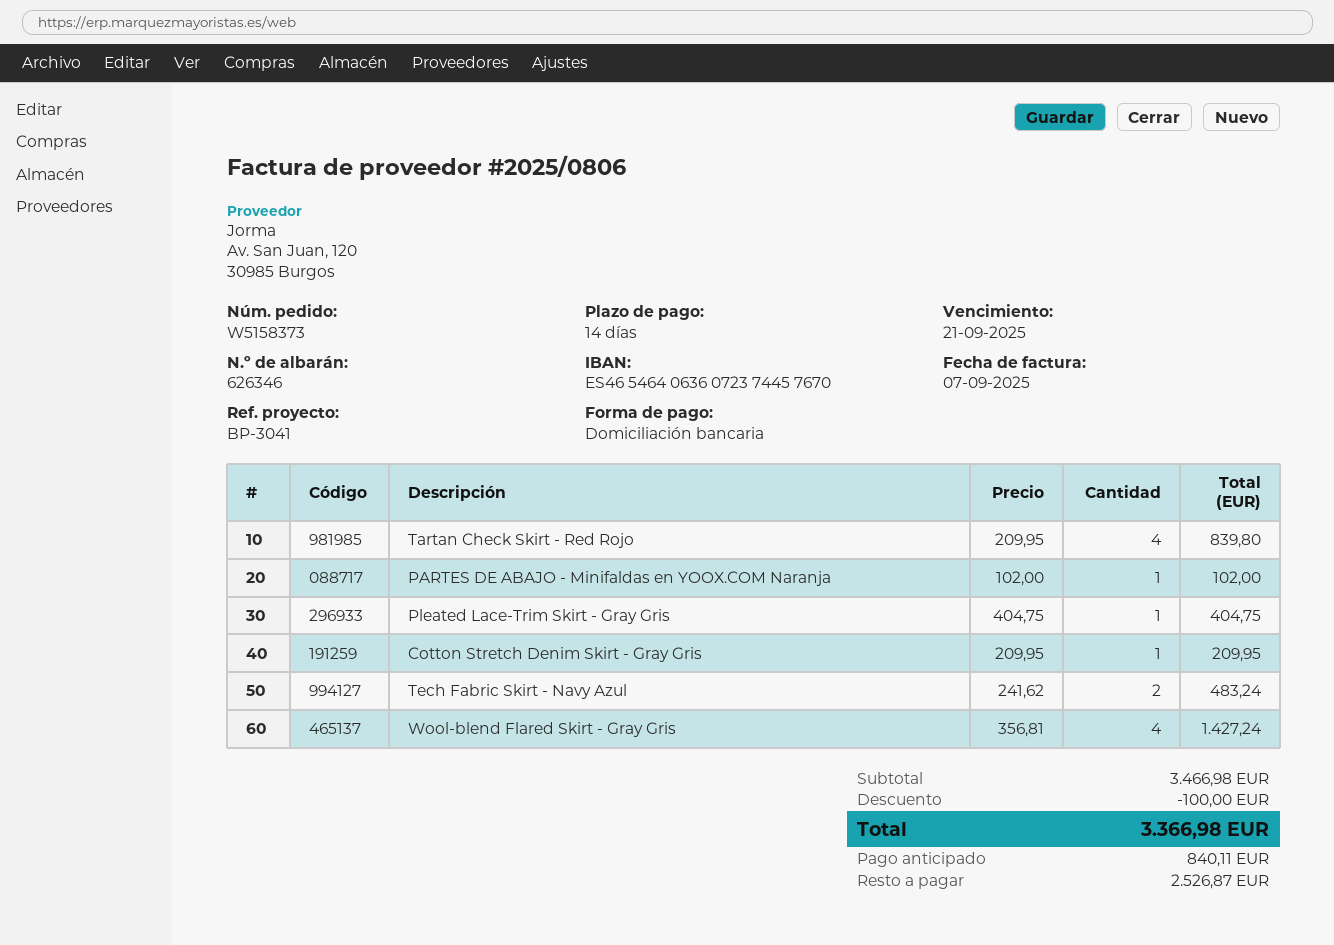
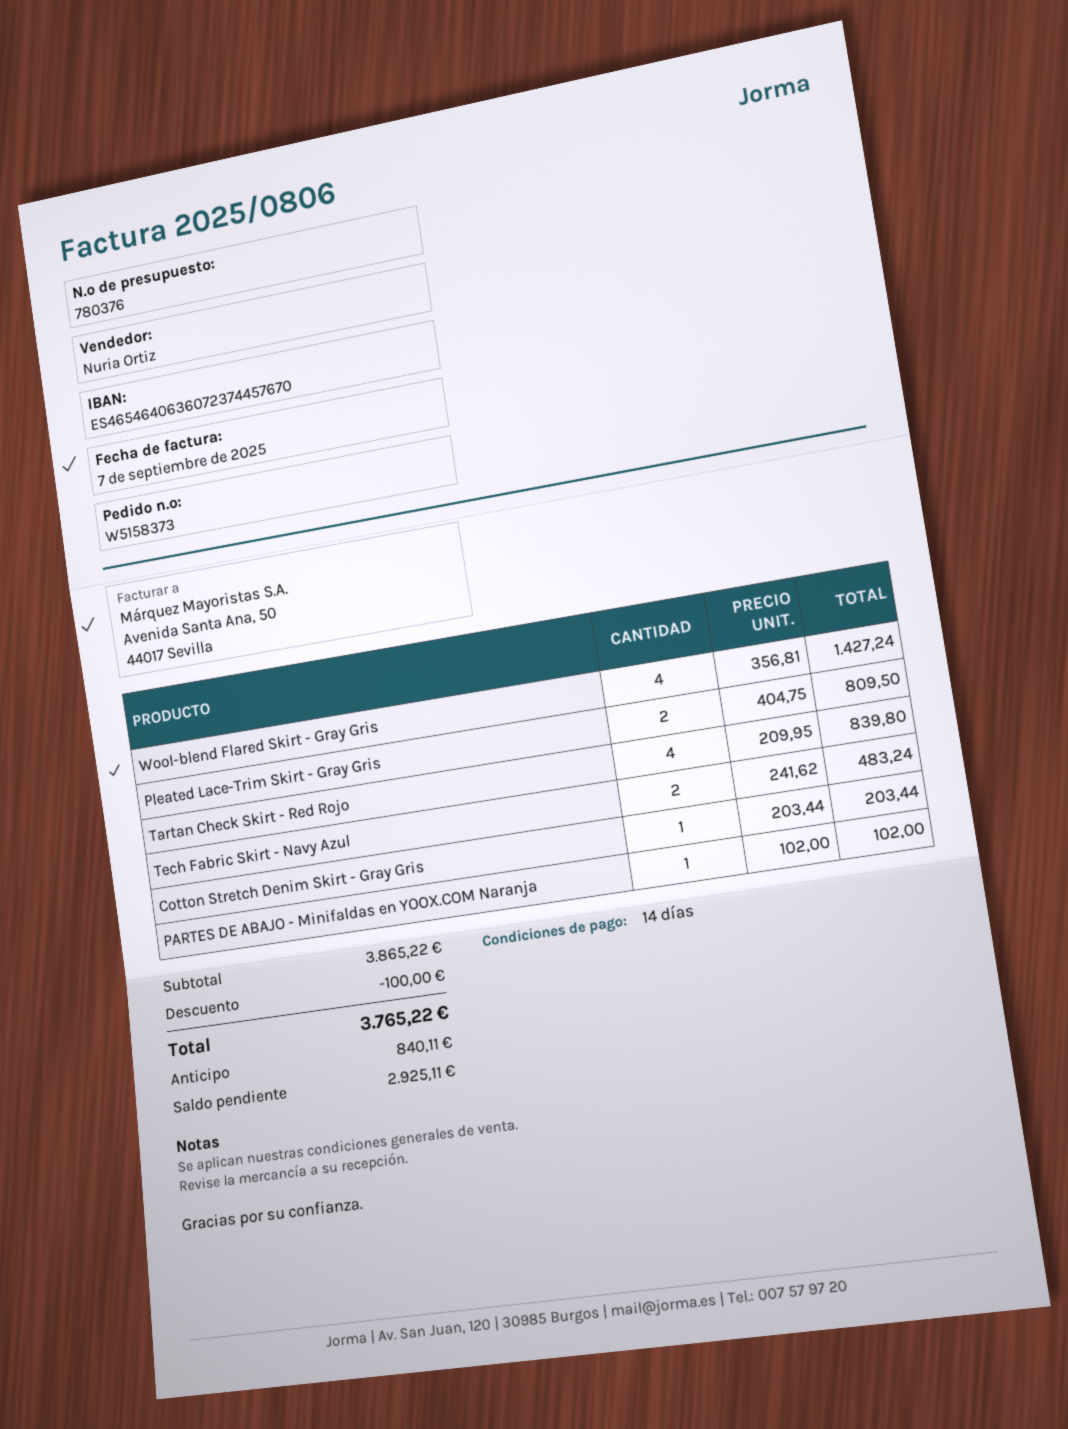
Pleated Lace-Trim Skirt - Gray Gris: 1 x 404.75 = 404.75 -> 2 x 404.75 = 809.50
Cotton Stretch Denim Skirt - Gray Gris: 1 x 209.95 = 209.95 -> 1 x 203.44 = 203.44
subtotal: 3466.98 -> 3865.22
total: 3366.98 -> 3765.22
balance: 2526.87 -> 2925.11

